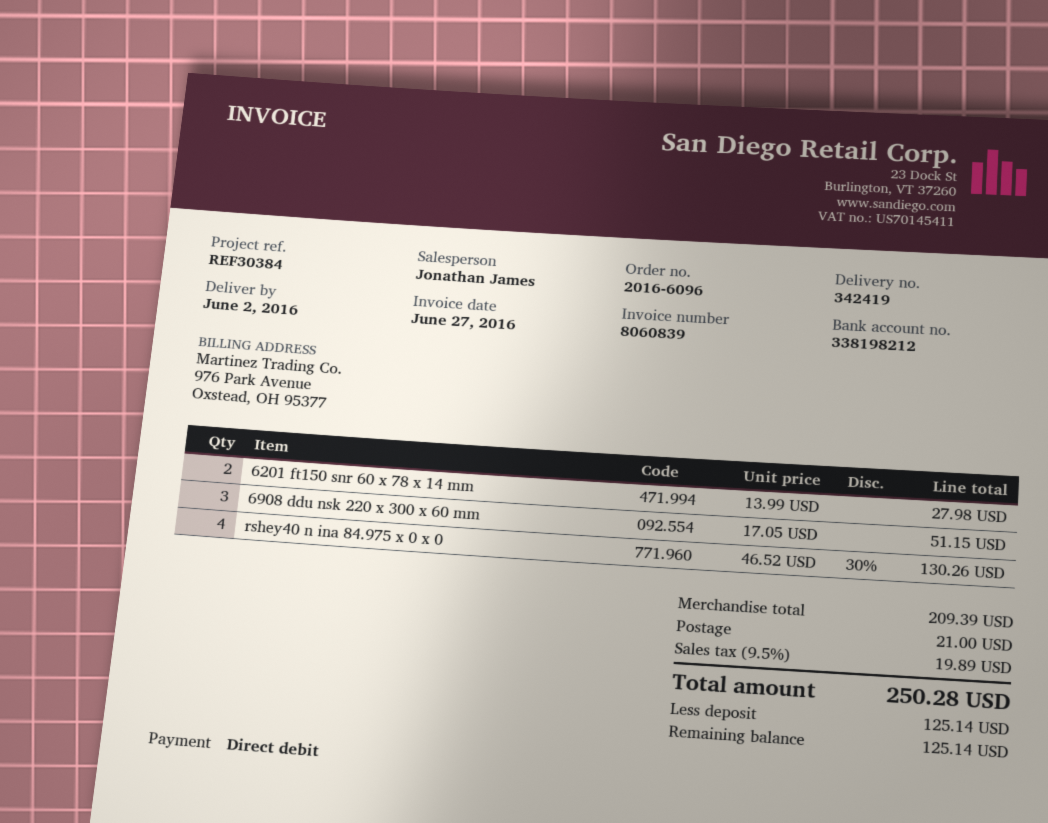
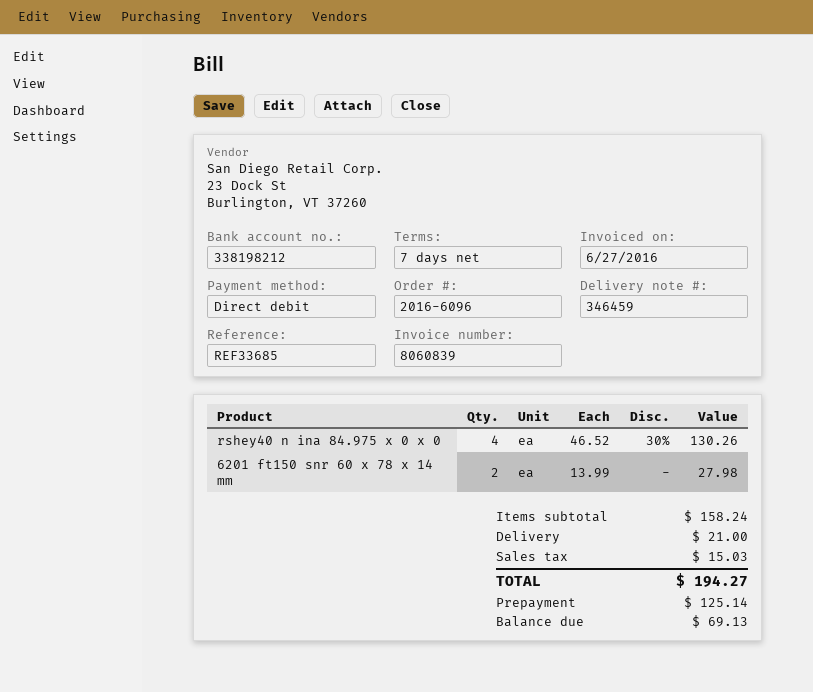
delivery note number: 342419 -> 346459
reference: REF30384 -> REF33685
6908 ddu nsk 220 x 300 x 60 mm: 3 x 17.05 = 51.15 -> none
subtotal: 209.39 -> 158.24
tax: 19.89 -> 15.03
total: 250.28 -> 194.27
balance: 125.14 -> 69.13

